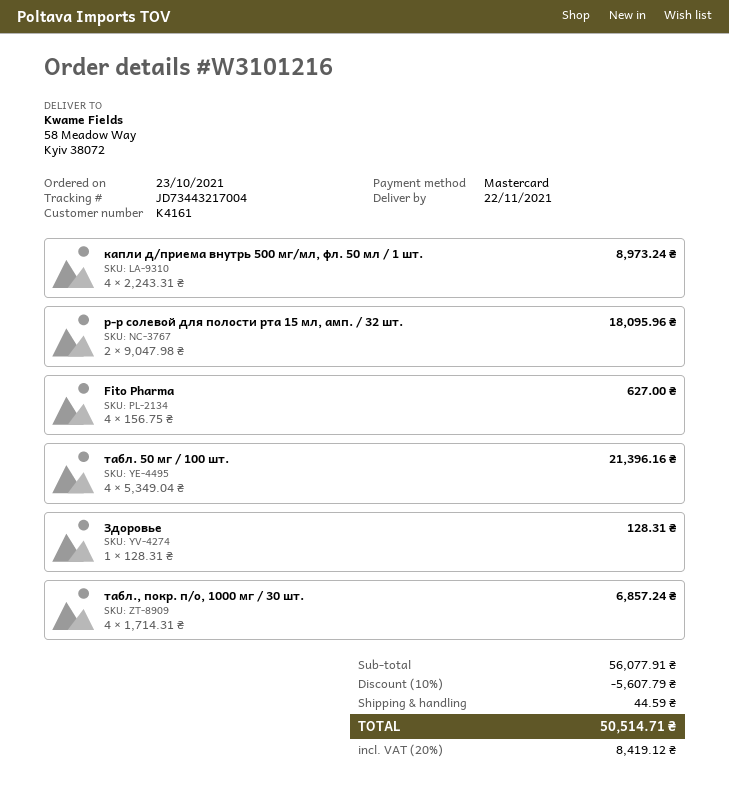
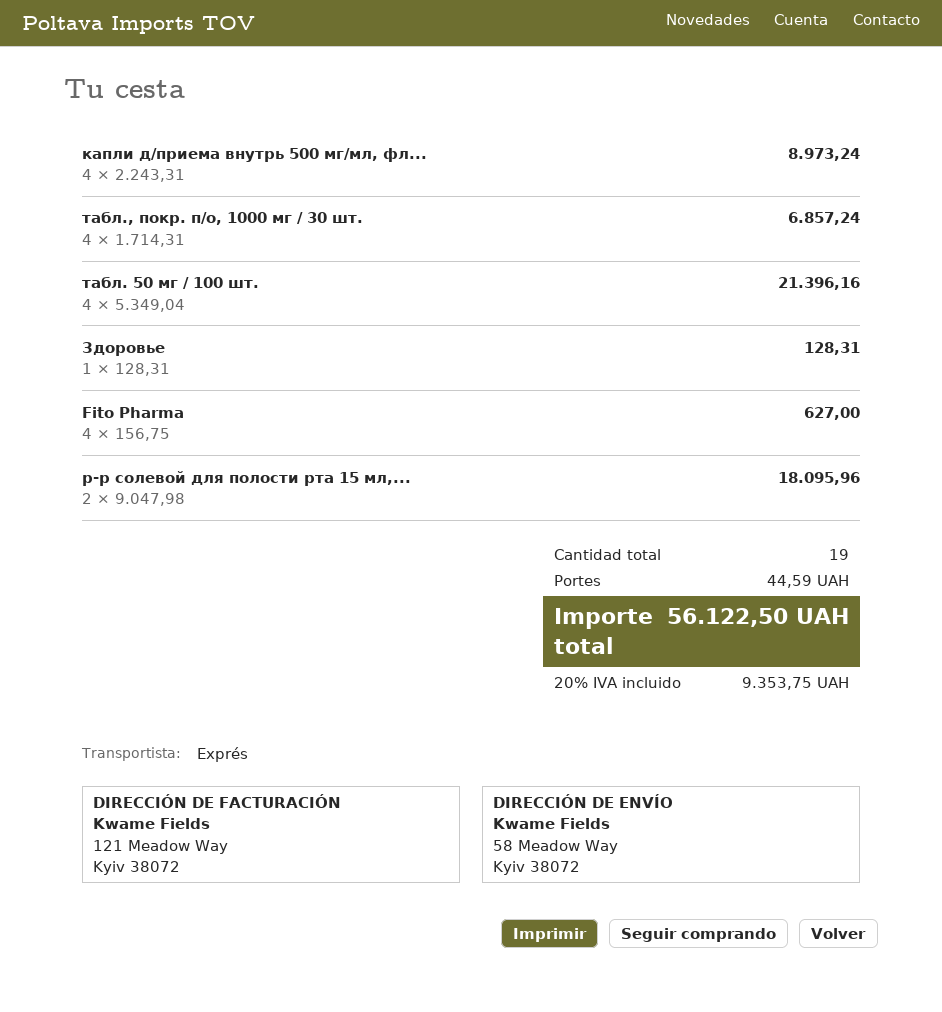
discount: 10% = 5607.79 -> none
tax: 20% = 8419.12 -> 20% = 9353.75
total: 50514.71 -> 56122.50

